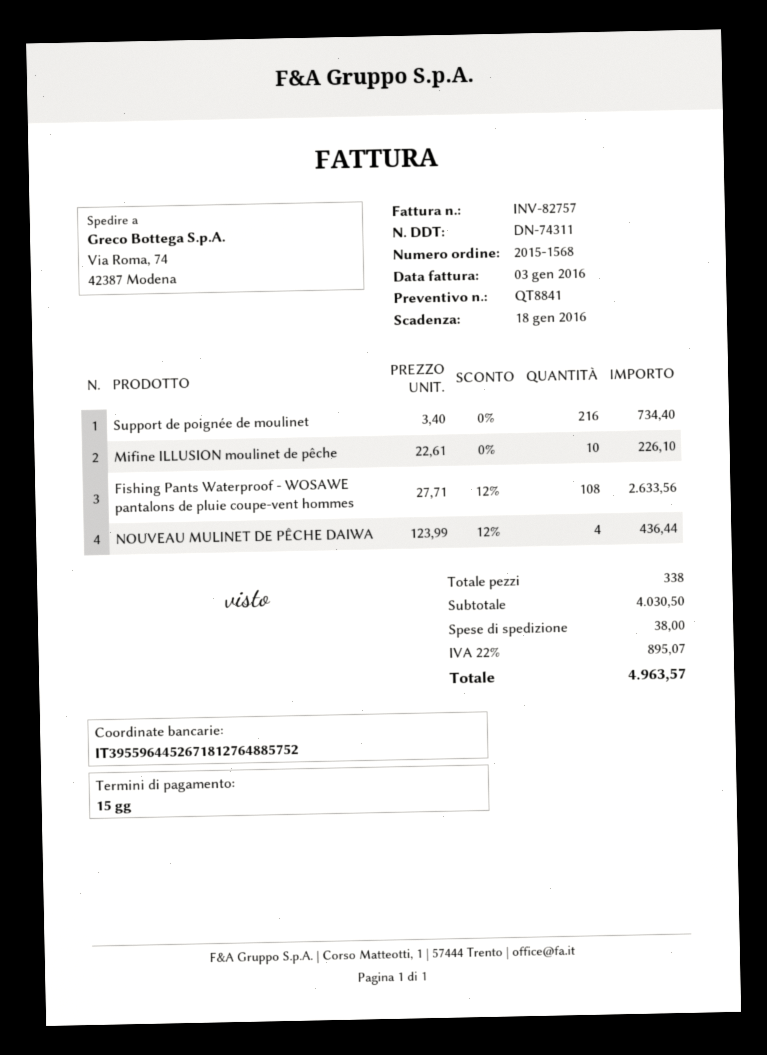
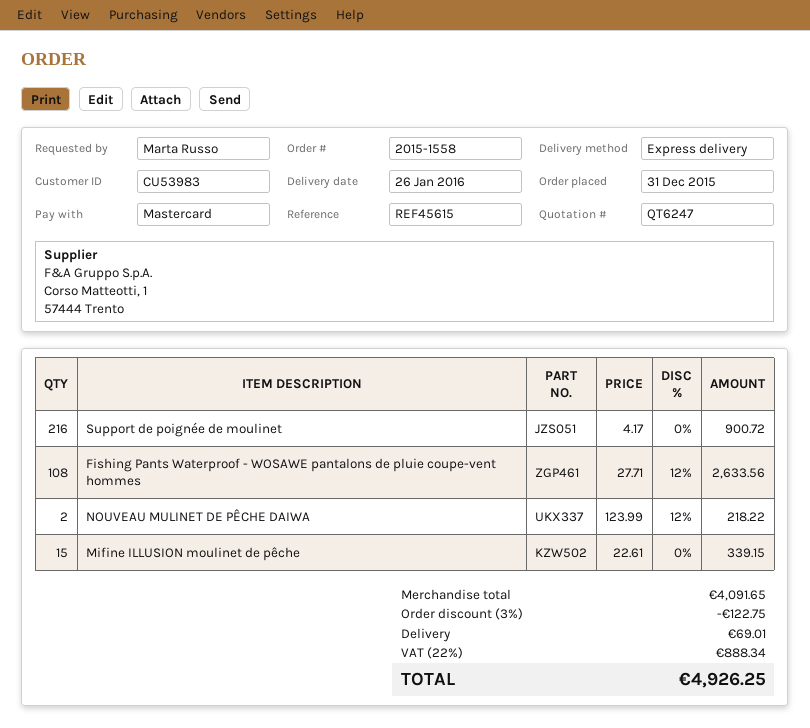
quote number: QT8841 -> QT6247
order number: 2015-1568 -> 2015-1558
Support de poignée de moulinet: 216 x 3.40 = 734.40 -> 216 x 4.17 = 900.72
Mifine ILLUSION moulinet de pêche: 10 x 22.61 = 226.10 -> 15 x 22.61 = 339.15
NOUVEAU MULINET DE PÊCHE DAIWA: 4 x 123.99 - 12% = 436.44 -> 2 x 123.99 - 12% = 218.22
subtotal: 4030.50 -> 4091.65
discount: none -> 3% = 122.75
shipping: 38.00 -> 69.01
tax: 22% = 895.07 -> 22% = 888.34
total: 4963.57 -> 4926.25

